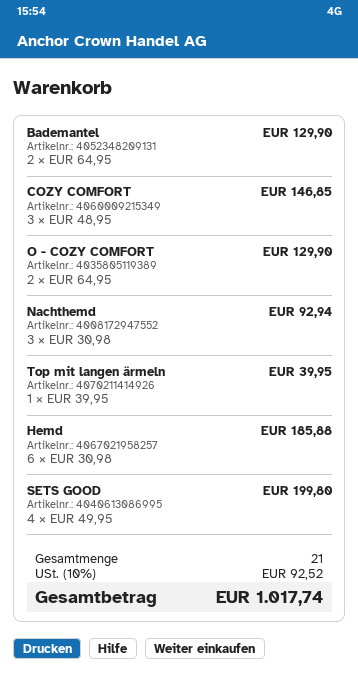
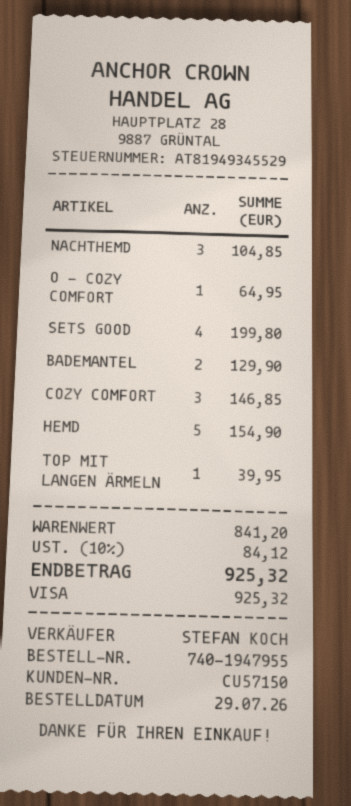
O - COZY COMFORT: 2 for 129.90 -> 1 for 64.95
Nachthemd: 3 for 92.94 -> 3 for 104.85
Hemd: 6 for 185.88 -> 5 for 154.90
tax: 10% = 92.52 -> 10% = 84.12
total: 1017.74 -> 925.32

